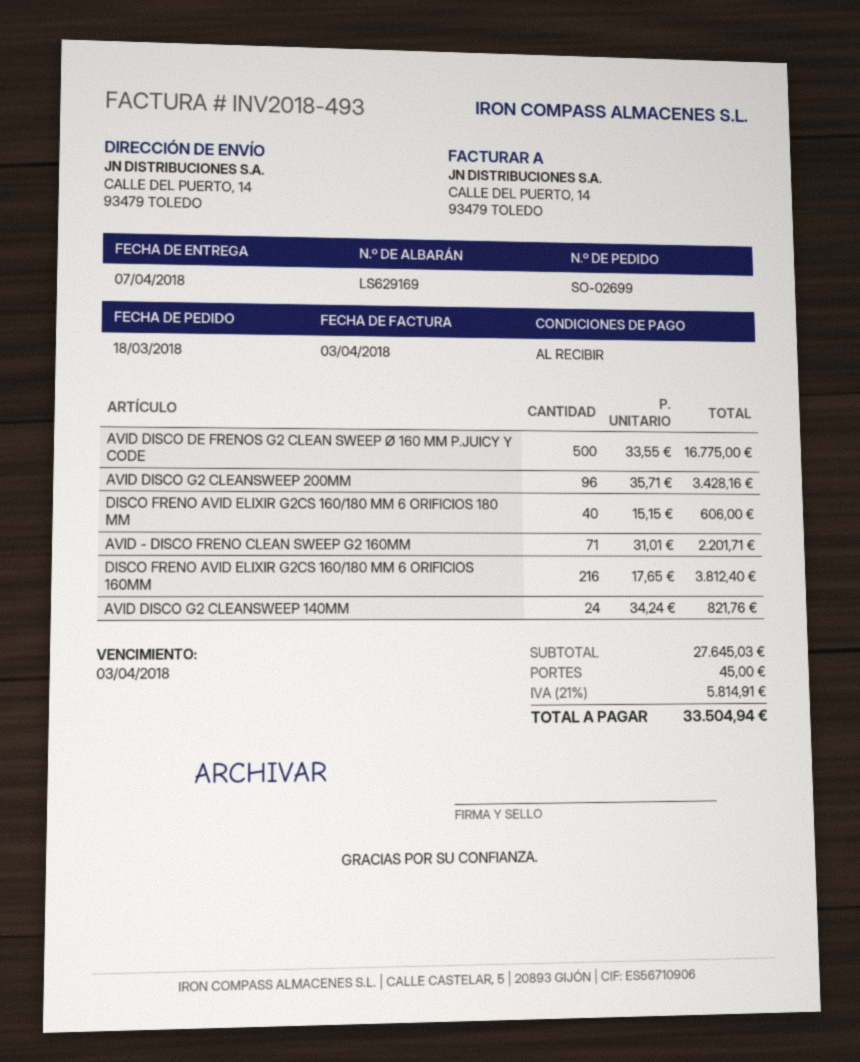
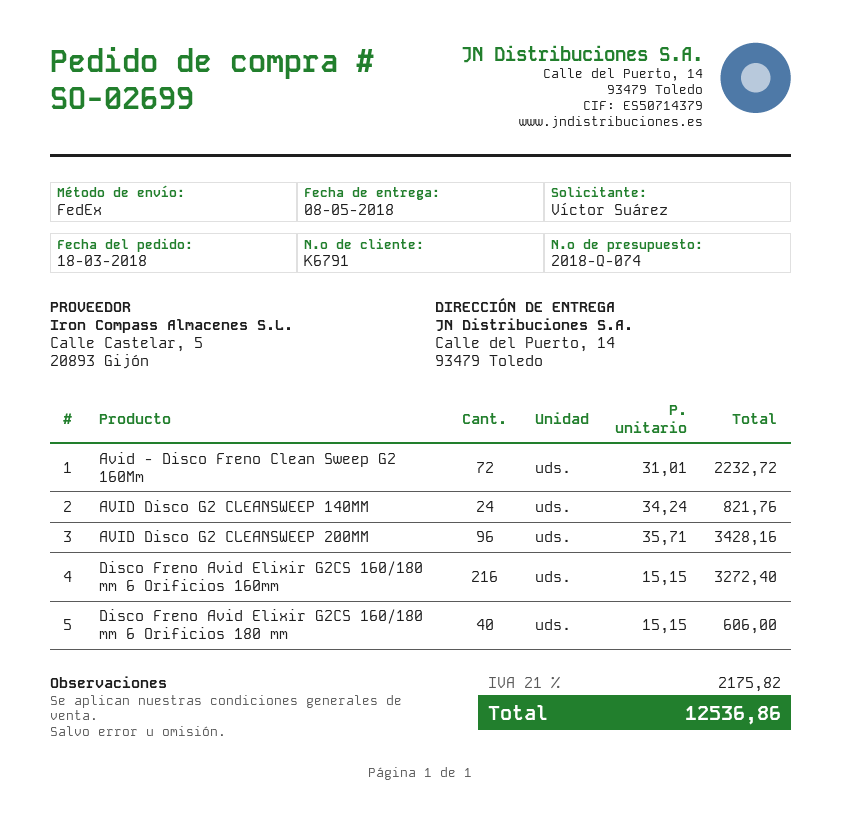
delivery date: 2018-04-07 -> 2018-05-08
AVID DISCO DE FRENOS G2 CLEAN SWEEP Ø 160 MM P.JUICY Y CODE: 500 x 33.55 = 16775.00 -> none
AVID - DISCO FRENO CLEAN SWEEP G2 160MM: 71 x 31.01 = 2201.71 -> 72 x 31.01 = 2232.72
DISCO FRENO AVID ELIXIR G2CS 160/180 MM 6 ORIFICIOS 160MM: 216 x 17.65 = 3812.40 -> 216 x 15.15 = 3272.40
shipping: 45.00 -> none
tax: 21% = 5814.91 -> 21% = 2175.82
total: 33504.94 -> 12536.86

